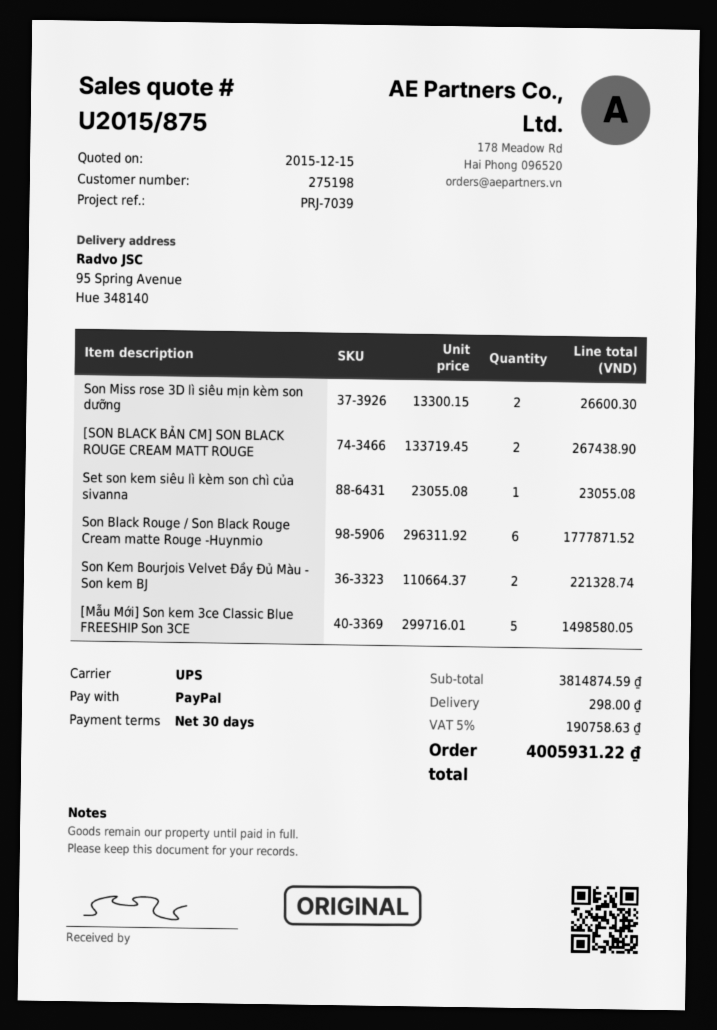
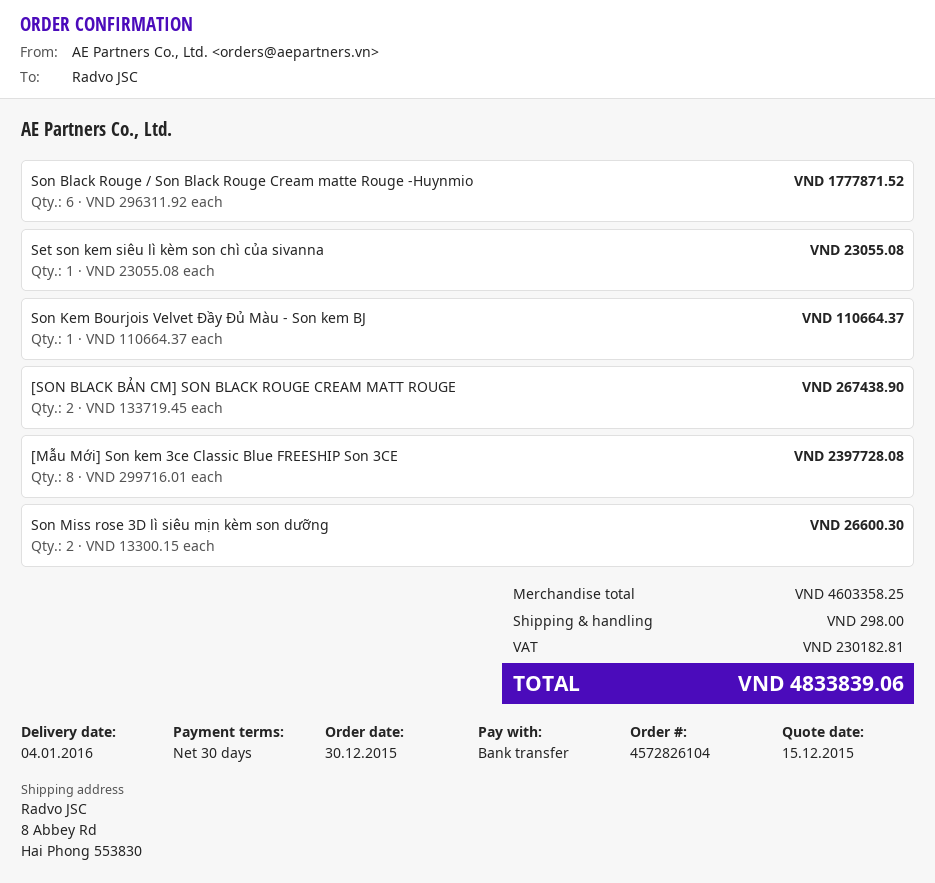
payment method: PayPal -> bank transfer
ship to: 95 Spring Avenue, Hue 348140 -> 8 Abbey Rd, Hai Phong 553830
Son Kem Bourjois Velvet Đầy Đủ Màu - Son kem BJ: 2 x 110664.37 = 221328.74 -> 1 x 110664.37 = 110664.37
[Mẫu Mới] Son kem 3ce Classic Blue FREESHIP Son 3CE: 5 x 299716.01 = 1498580.05 -> 8 x 299716.01 = 2397728.08
subtotal: 3814874.59 -> 4603358.25
tax: 190758.63 -> 230182.81
total: 4005931.22 -> 4833839.06

